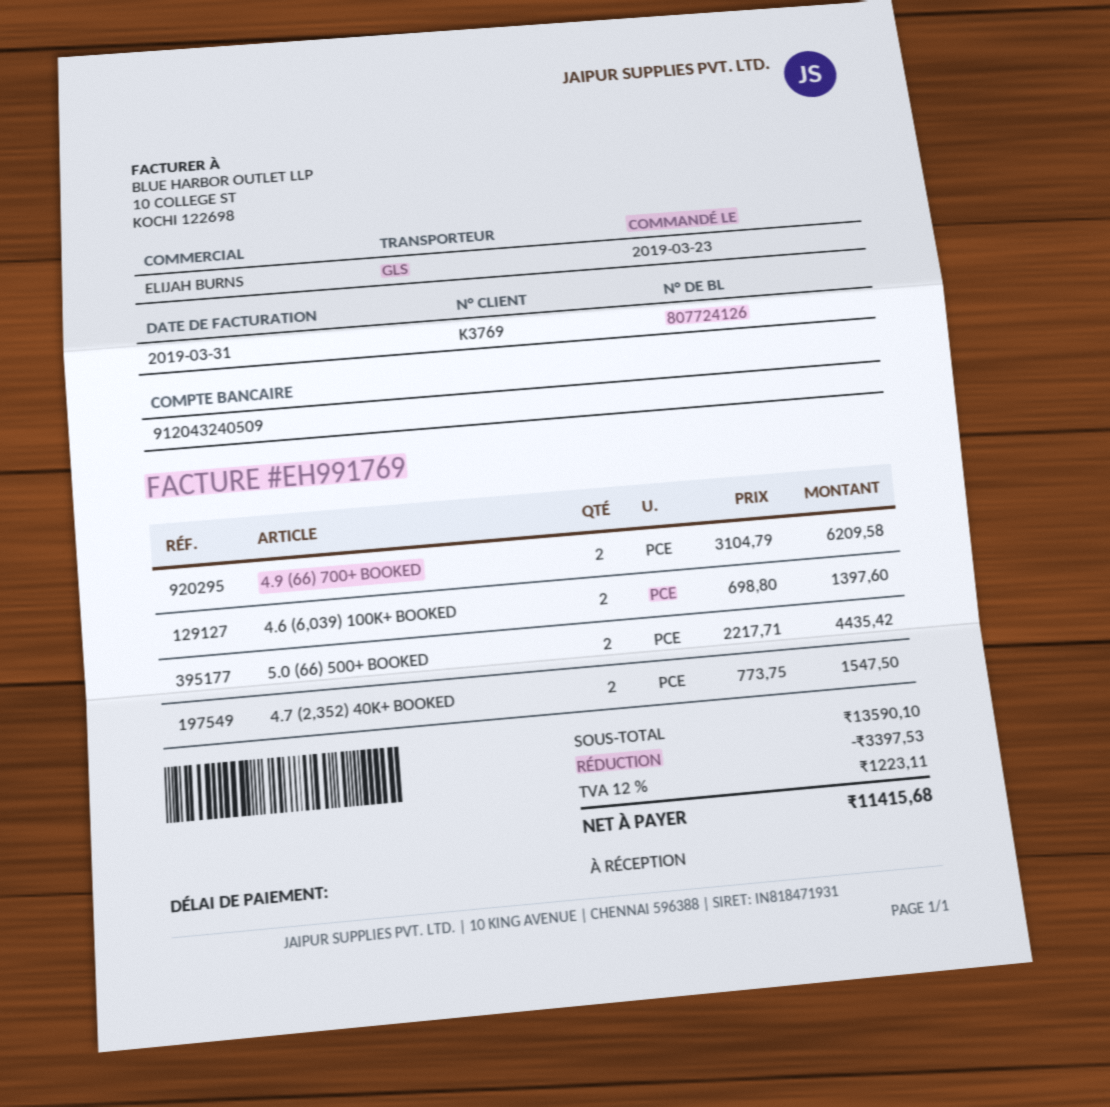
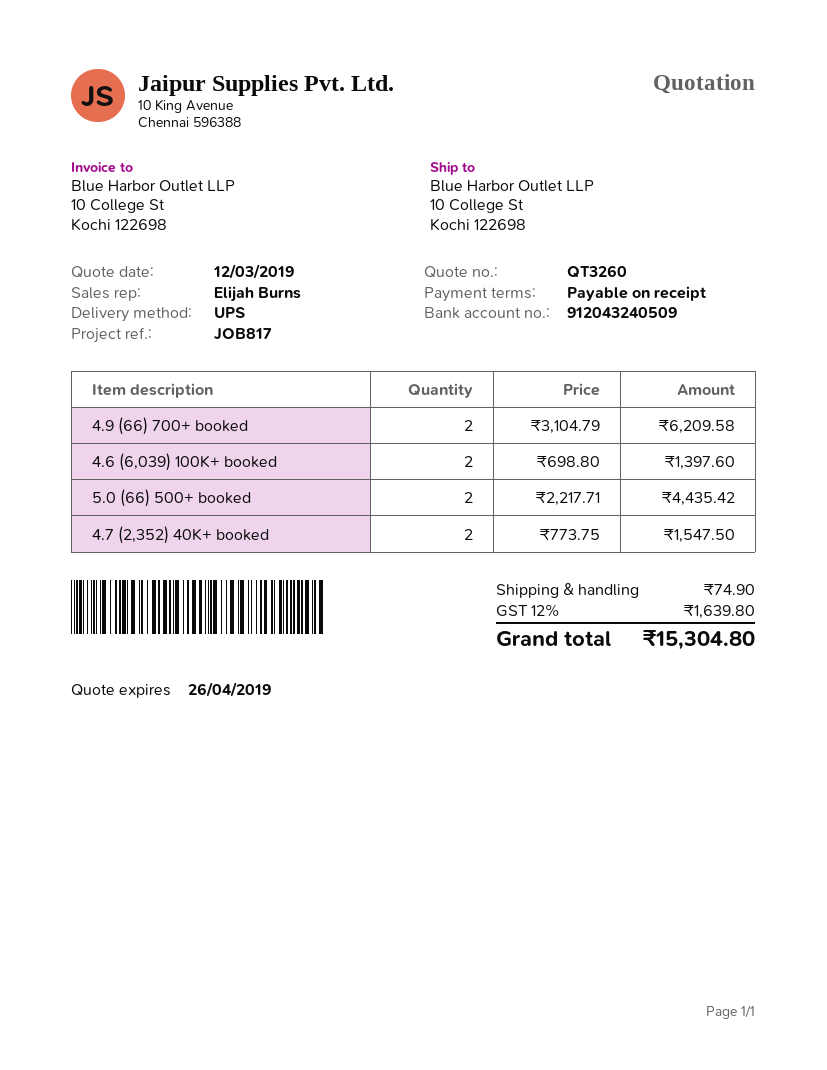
shipping method: GLS -> UPS
discount: 3397.53 -> none
shipping: none -> 74.90
tax: 12% = 1223.11 -> 12% = 1639.80
total: 11415.68 -> 15304.80

